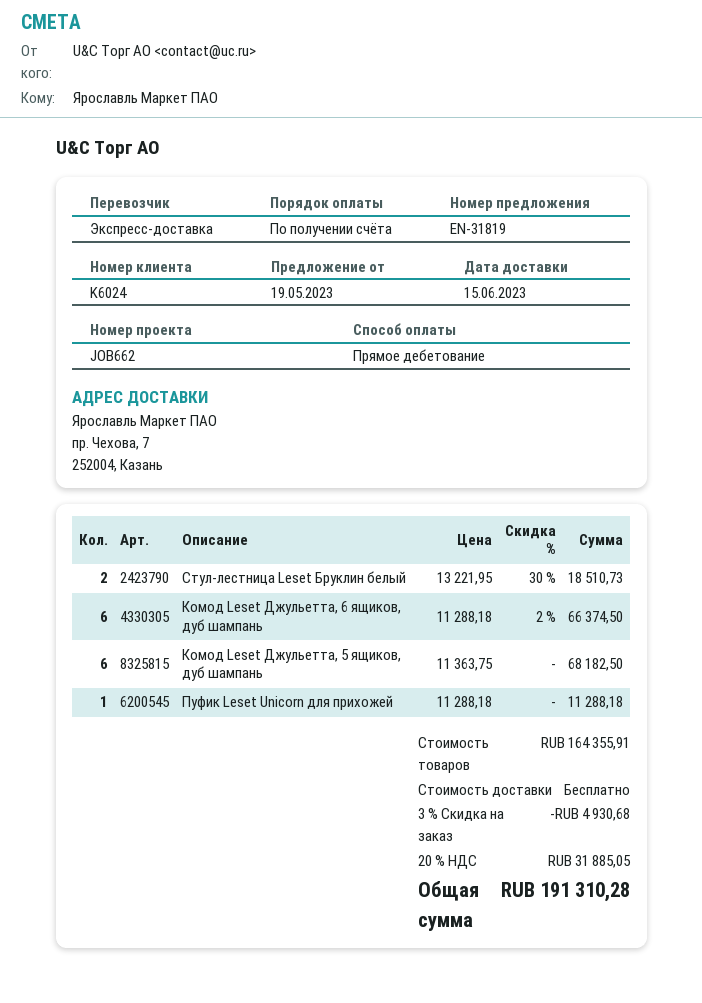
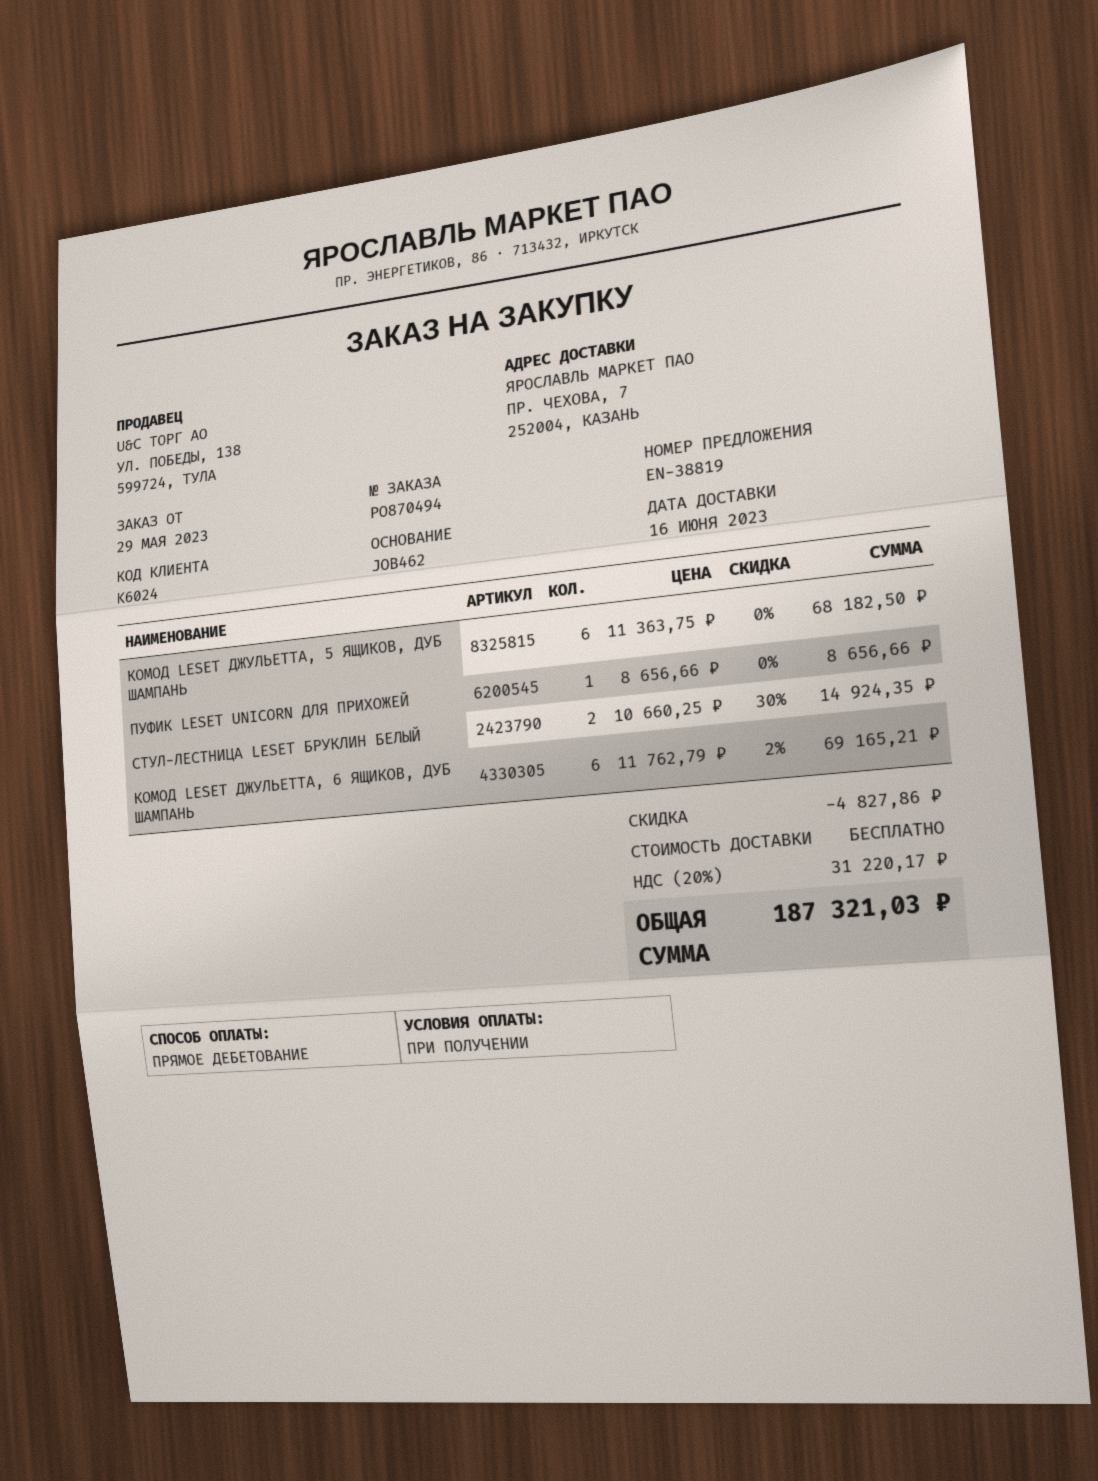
quote number: EN-31819 -> EN-38819
delivery date: 2023-06-15 -> 2023-06-16
reference: JOB662 -> JOB462
Стул-лестница Leset Бруклин белый: 2 x 13221.95 - 30% = 18510.73 -> 2 x 10660.25 - 30% = 14924.35
Комод Leset Джульетта, 6 ящиков, дуб шампань: 6 x 11288.18 - 2% = 66374.50 -> 6 x 11762.79 - 2% = 69165.21
Пуфик Leset Unicorn для прихожей: 1 x 11288.18 = 11288.18 -> 1 x 8656.66 = 8656.66
discount: 4930.68 -> 4827.86
tax: 20% = 31885.05 -> 20% = 31220.17
total: 191310.28 -> 187321.03

